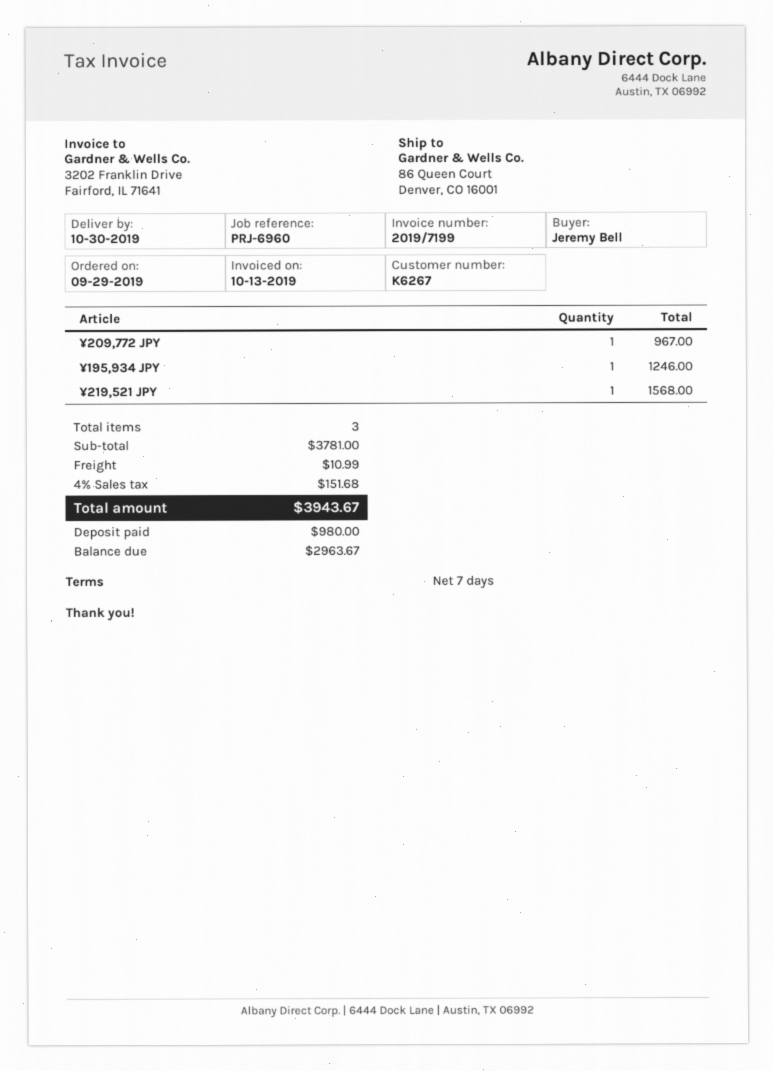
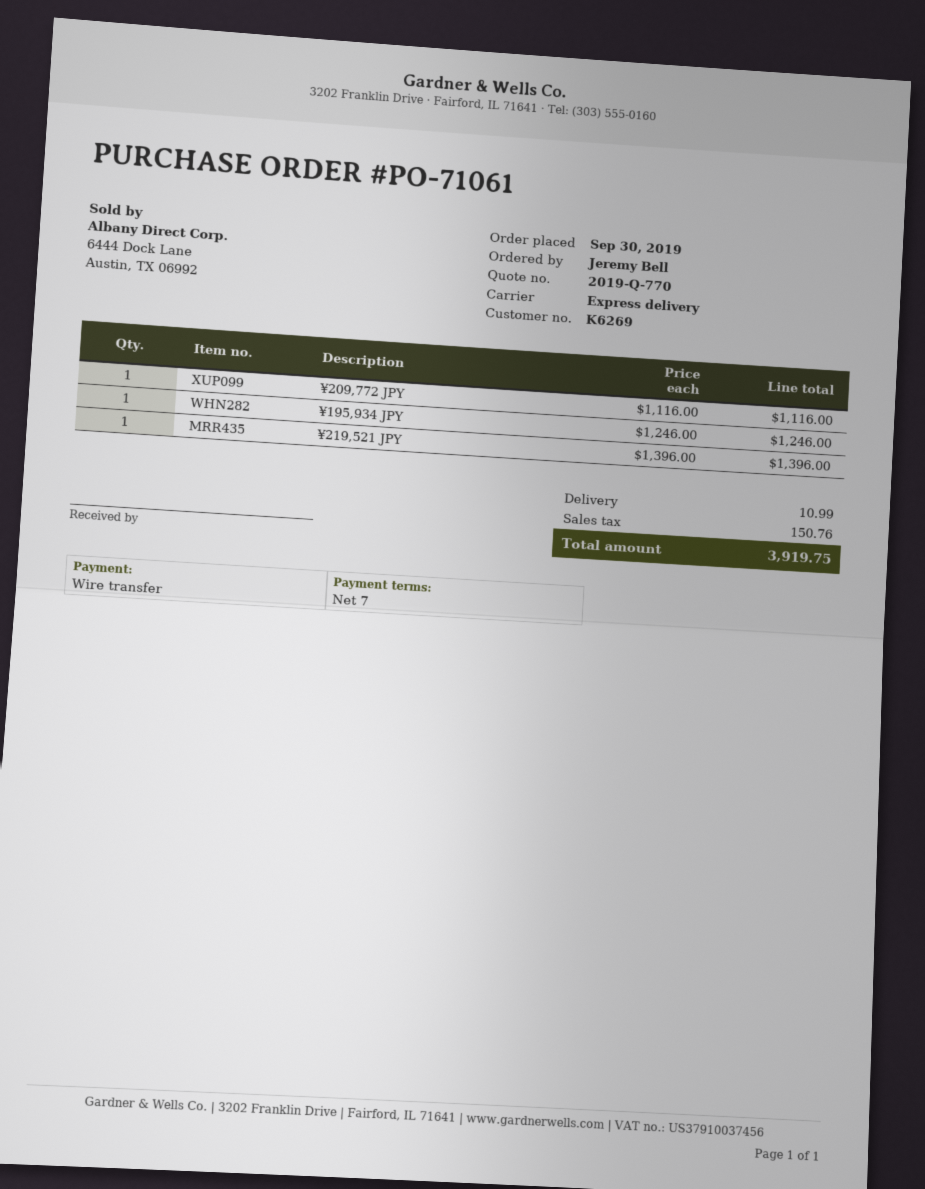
order date: 2019-09-29 -> 2019-09-30
customer number: K6267 -> K6269
¥209,772 JPY: 1 for 967.00 -> 1 for 1116.00
¥219,521 JPY: 1 for 1568.00 -> 1 for 1396.00
tax: 151.68 -> 150.76
total: 3943.67 -> 3919.75

